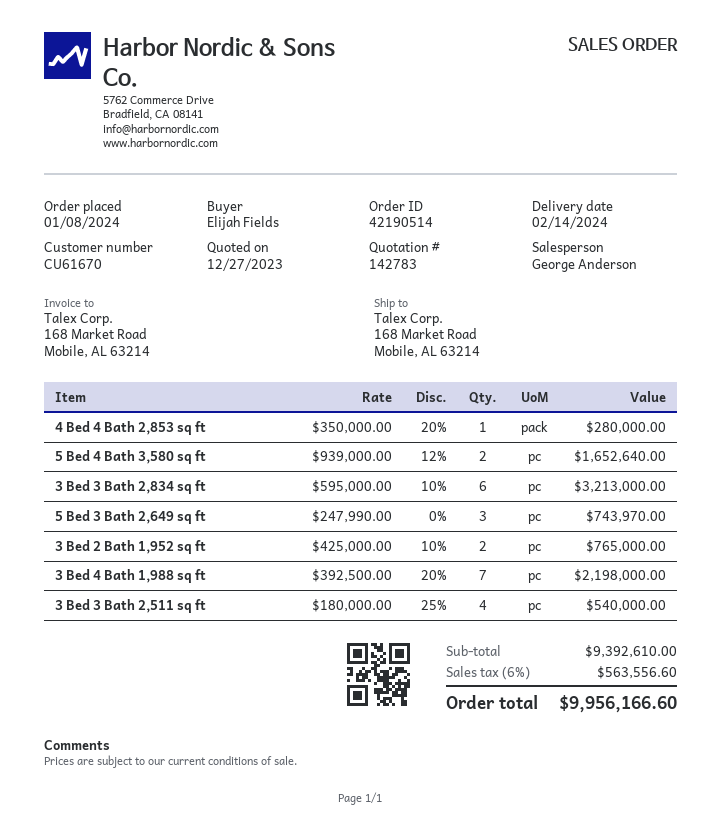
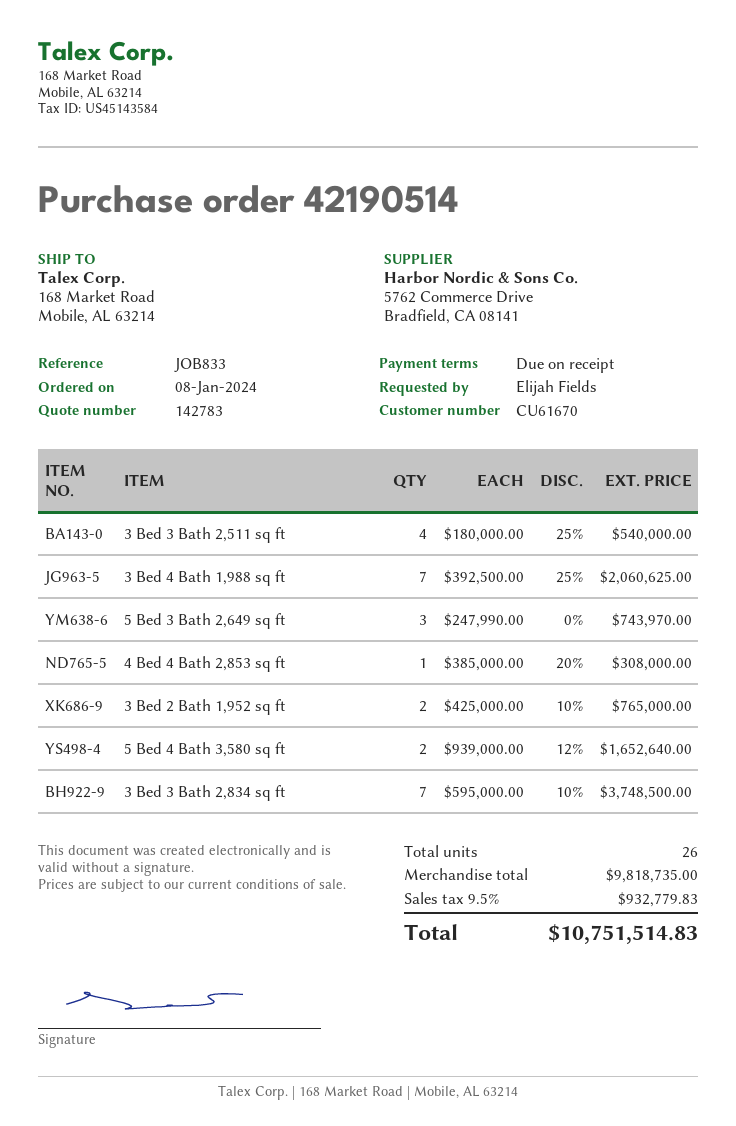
4 Bed 4 Bath 2,853 sq ft: 1 x 350000.00 - 20% = 280000.00 -> 1 x 385000.00 - 20% = 308000.00
3 Bed 3 Bath 2,834 sq ft: 6 x 595000.00 - 10% = 3213000.00 -> 7 x 595000.00 - 10% = 3748500.00
3 Bed 4 Bath 1,988 sq ft: 7 x 392500.00 - 20% = 2198000.00 -> 7 x 392500.00 - 25% = 2060625.00
subtotal: 9392610.00 -> 9818735.00
tax: 6% = 563556.60 -> 9.5% = 932779.83
total: 9956166.60 -> 10751514.83

